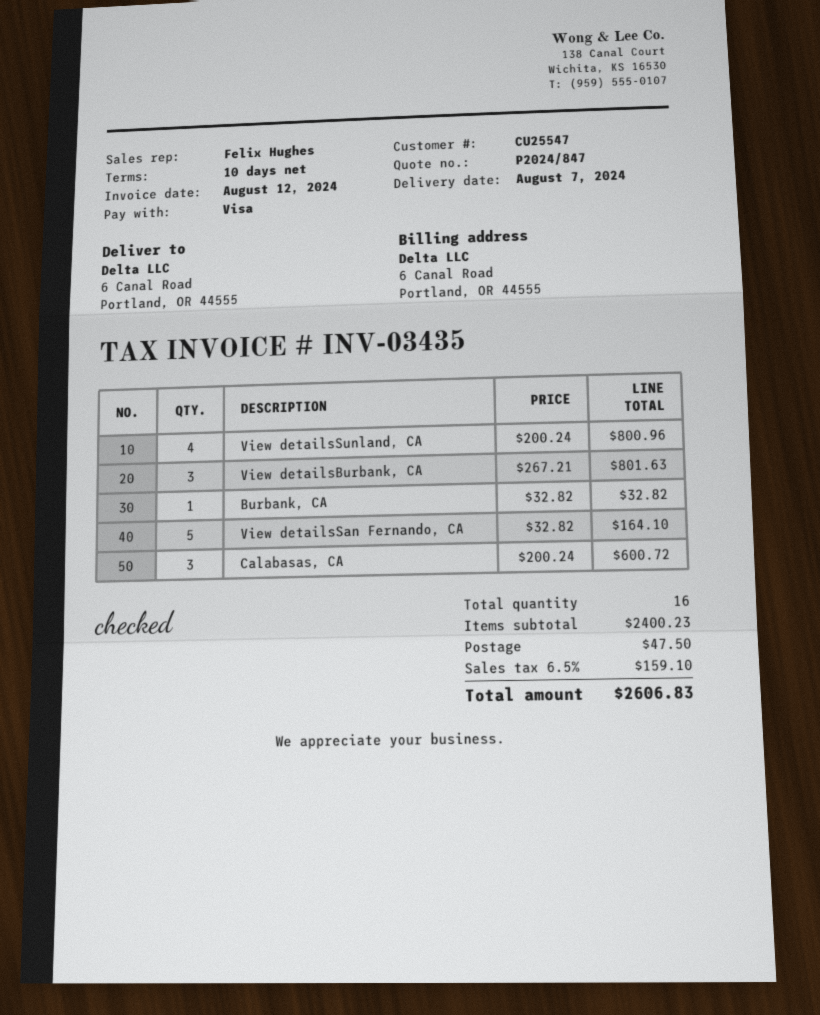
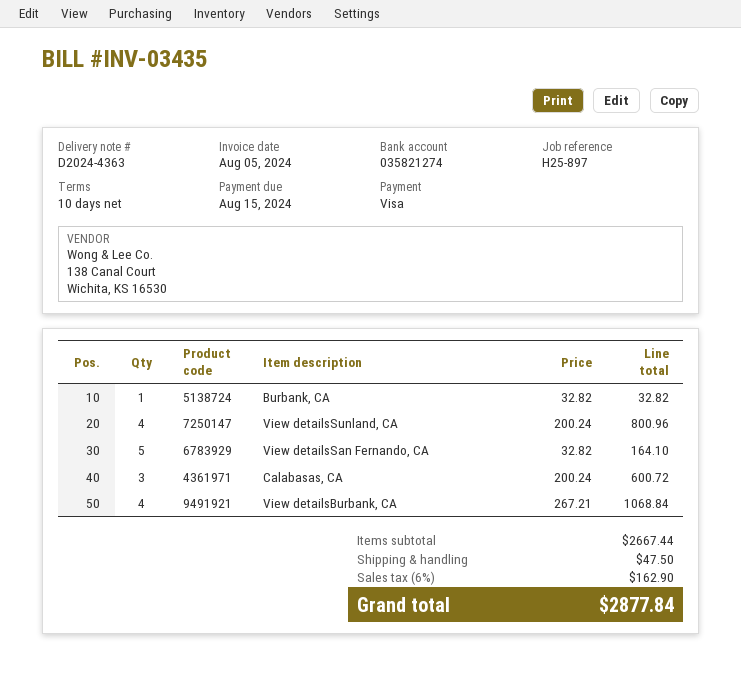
invoice date: 2024-08-12 -> 2024-08-05
View detailsBurbank, CA: 3 x 267.21 = 801.63 -> 4 x 267.21 = 1068.84
subtotal: 2400.23 -> 2667.44
tax: 6.5% = 159.10 -> 6% = 162.90
total: 2606.83 -> 2877.84

